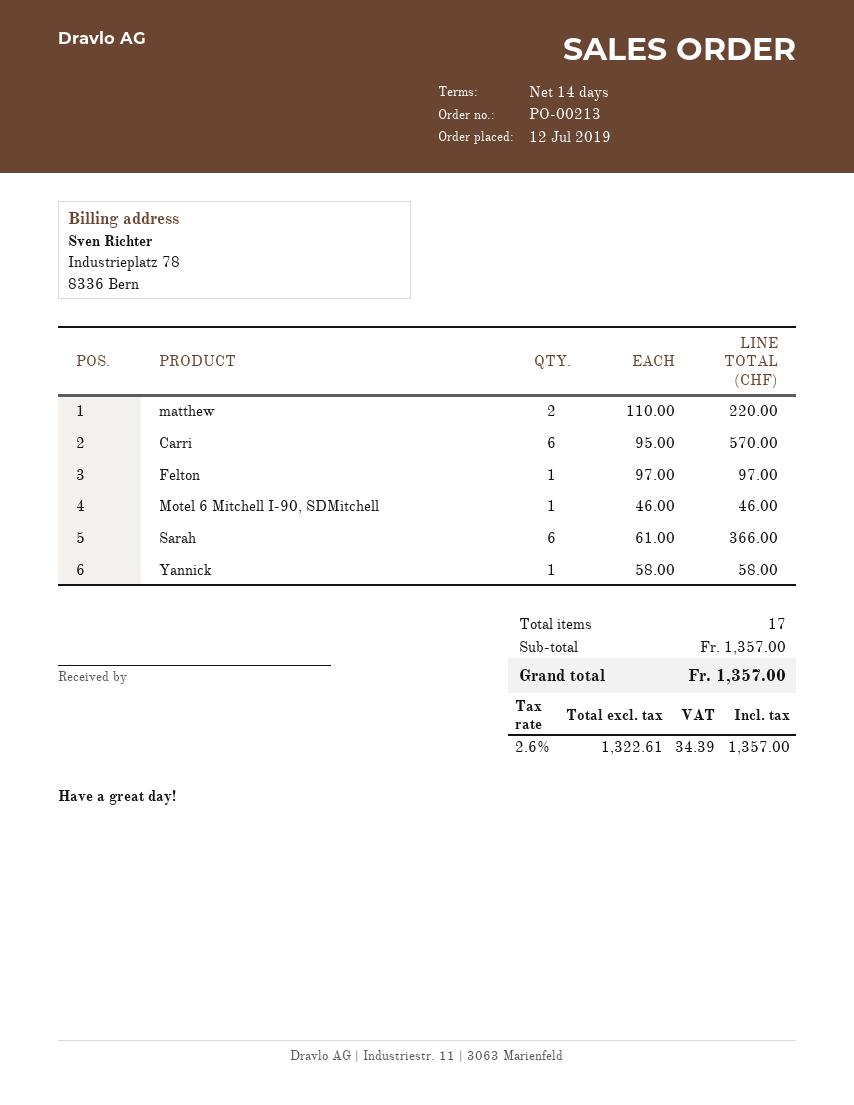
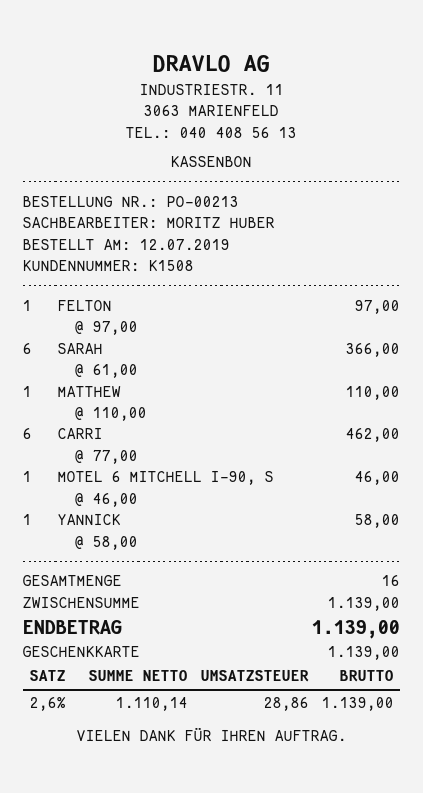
matthew: 2 x 110.00 = 220.00 -> 1 x 110.00 = 110.00
Carri: 6 x 95.00 = 570.00 -> 6 x 77.00 = 462.00
total quantity: 17 -> 16
subtotal: 1357.00 -> 1139.00
net: 1322.61 -> 1110.14
tax: 2.6% = 34.39 -> 2.6% = 28.86
total: 1357.00 -> 1139.00

